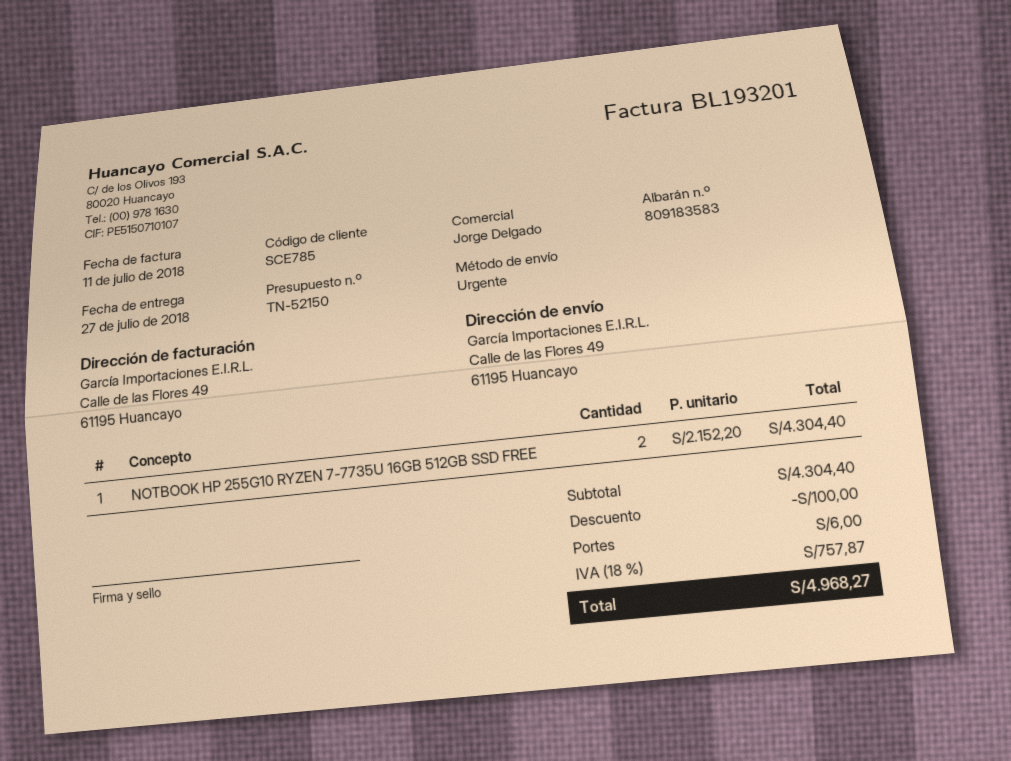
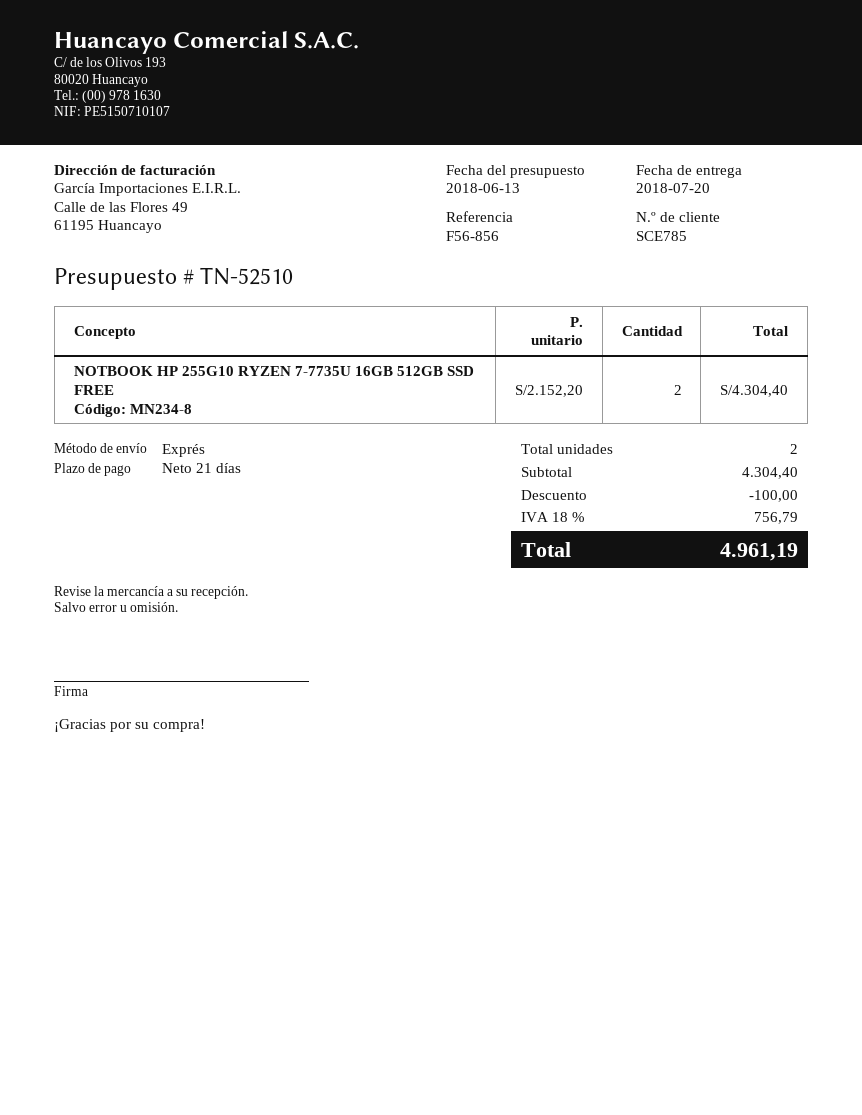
quote number: TN-52150 -> TN-52510
delivery date: 2018-07-27 -> 2018-07-20
shipping: 6.00 -> none
tax: 18% = 757.87 -> 18% = 756.79
total: 4968.27 -> 4961.19

